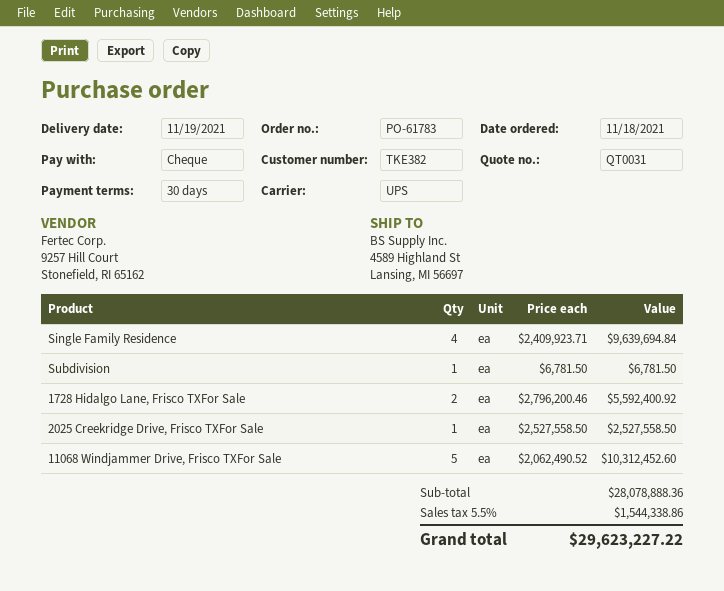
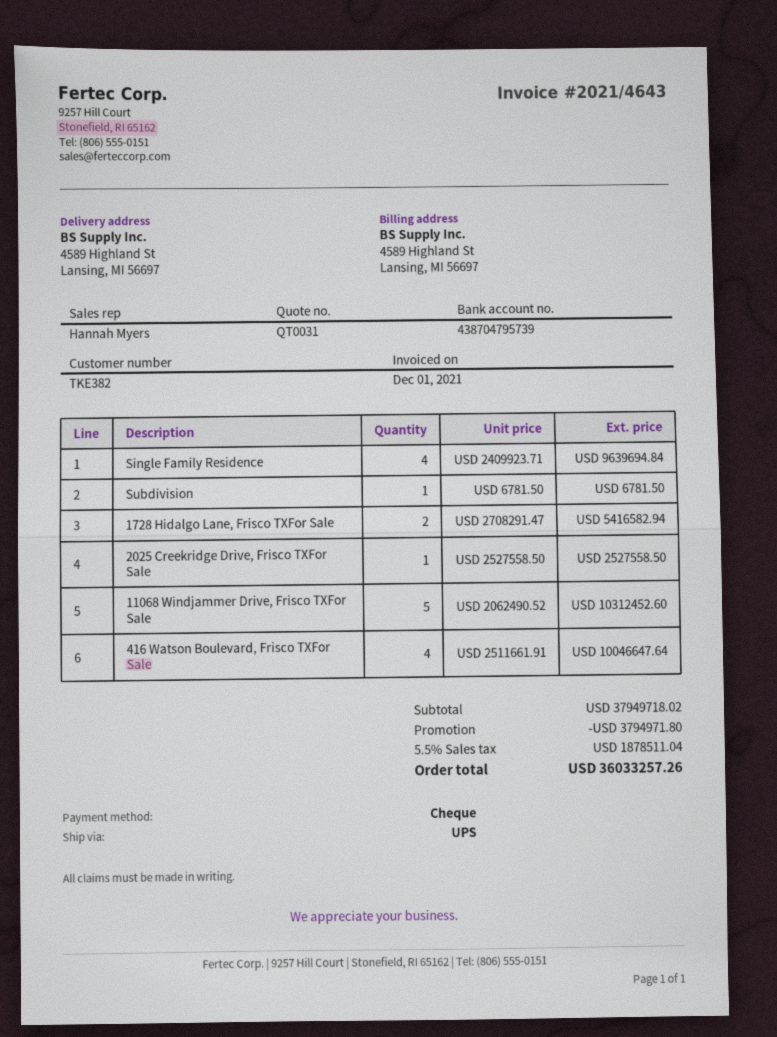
1728 Hidalgo Lane, Frisco TXFor Sale: 2 x 2796200.46 = 5592400.92 -> 2 x 2708291.47 = 5416582.94
416 Watson Boulevard, Frisco TXFor Sale: none -> 4 x 2511661.91 = 10046647.64
subtotal: 28078888.36 -> 37949718.02
discount: none -> 3794971.80
tax: 5.5% = 1544338.86 -> 5.5% = 1878511.04
total: 29623227.22 -> 36033257.26

